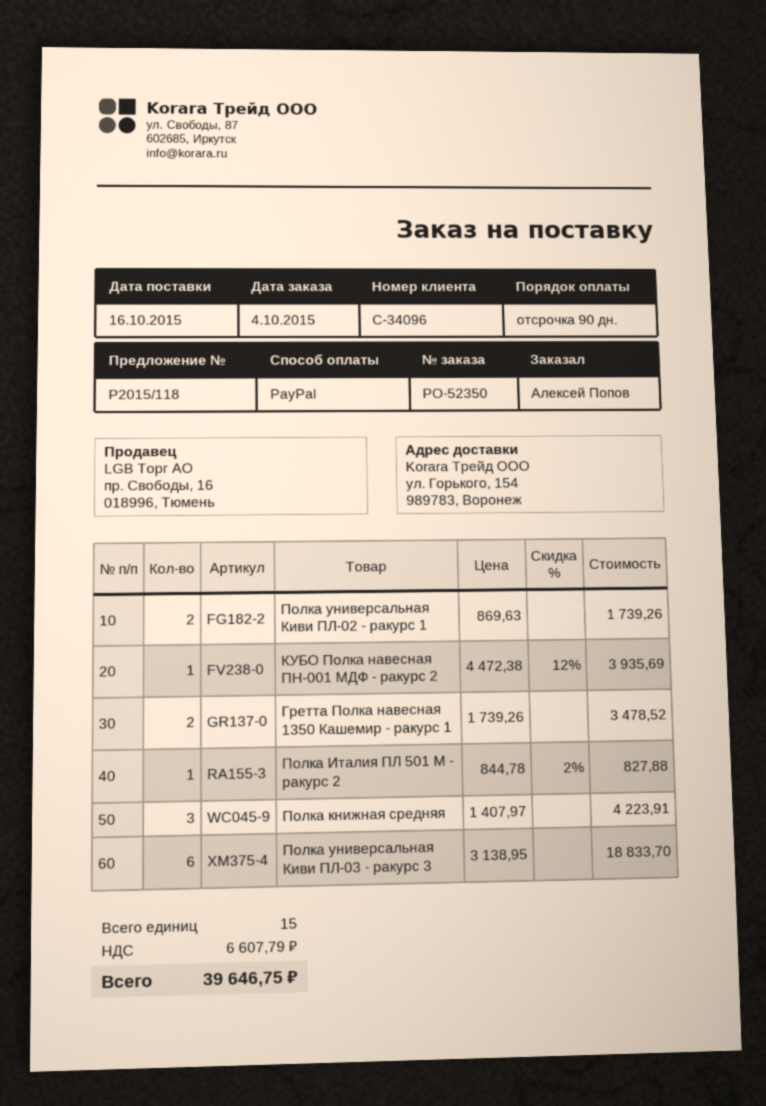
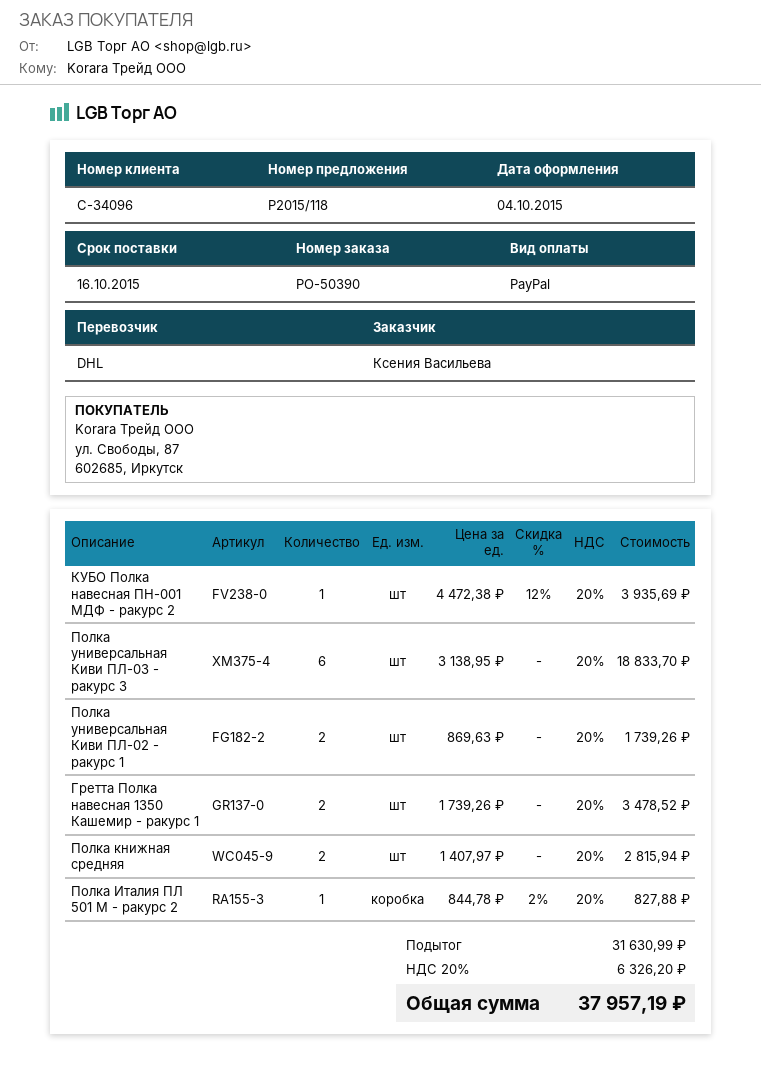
order number: PO-52350 -> PO-50390
ordered by: Алексей Попов -> Ксения Васильева
Полка книжная средняя: 3 x 1407.97 = 4223.91 -> 2 x 1407.97 = 2815.94
tax: 6607.79 -> 6326.20
total: 39646.75 -> 37957.19

